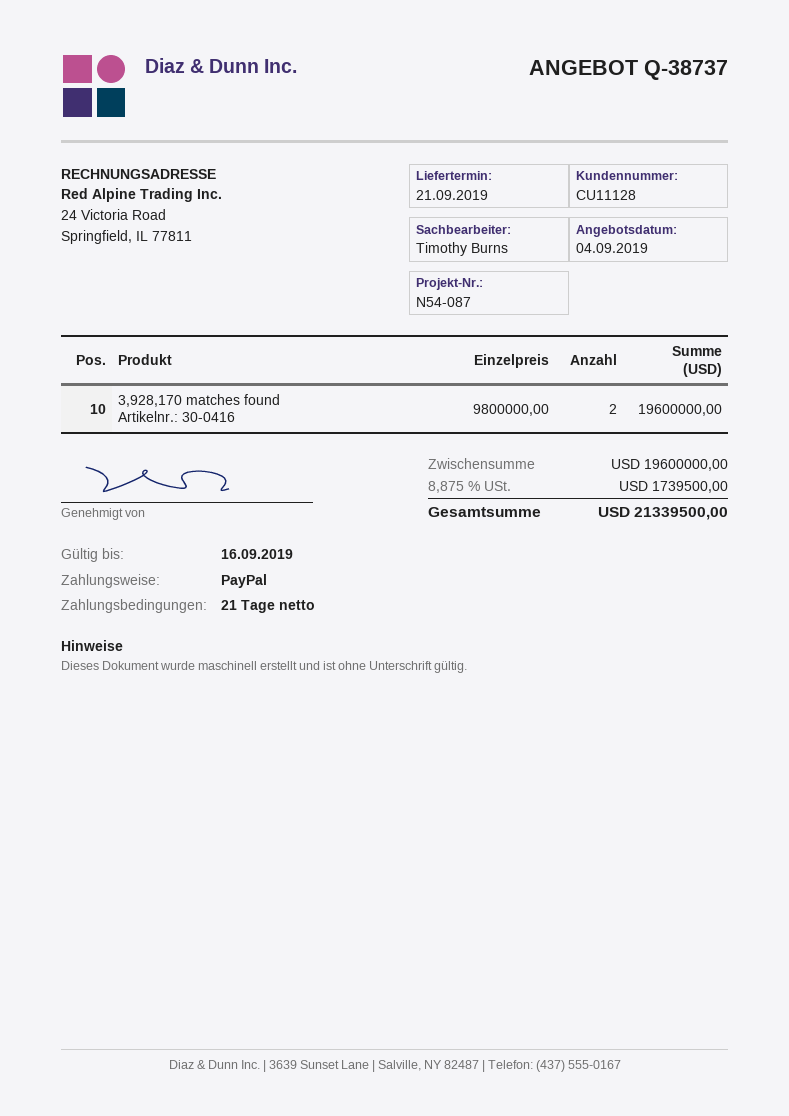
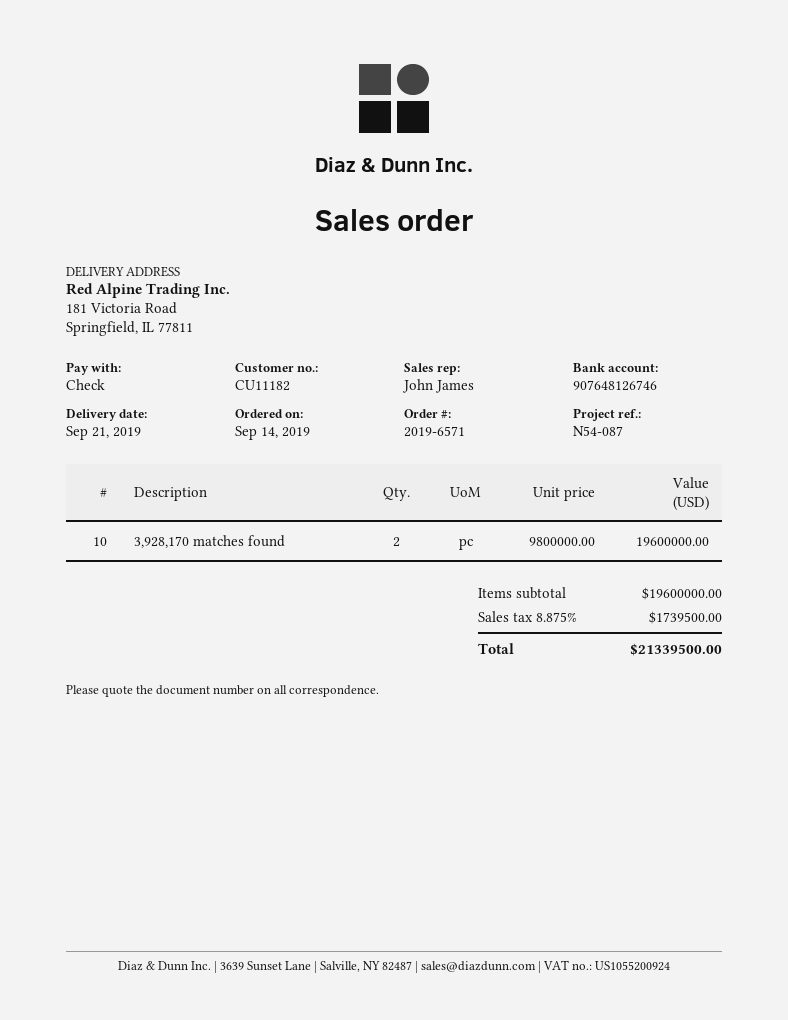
customer number: CU11128 -> CU11182
sales rep: Timothy Burns -> John James
payment method: PayPal -> cheque

